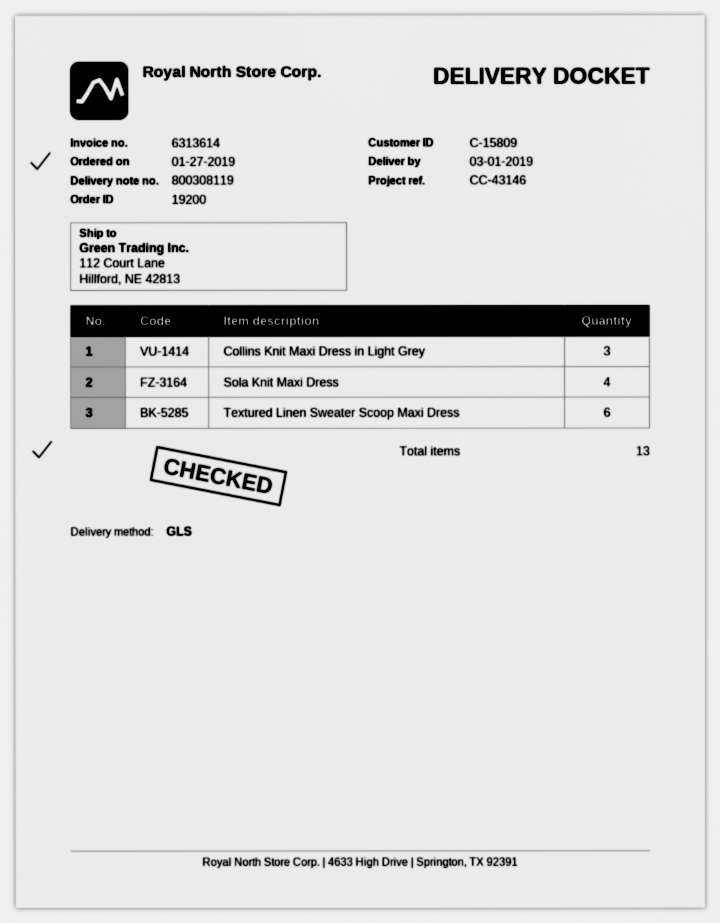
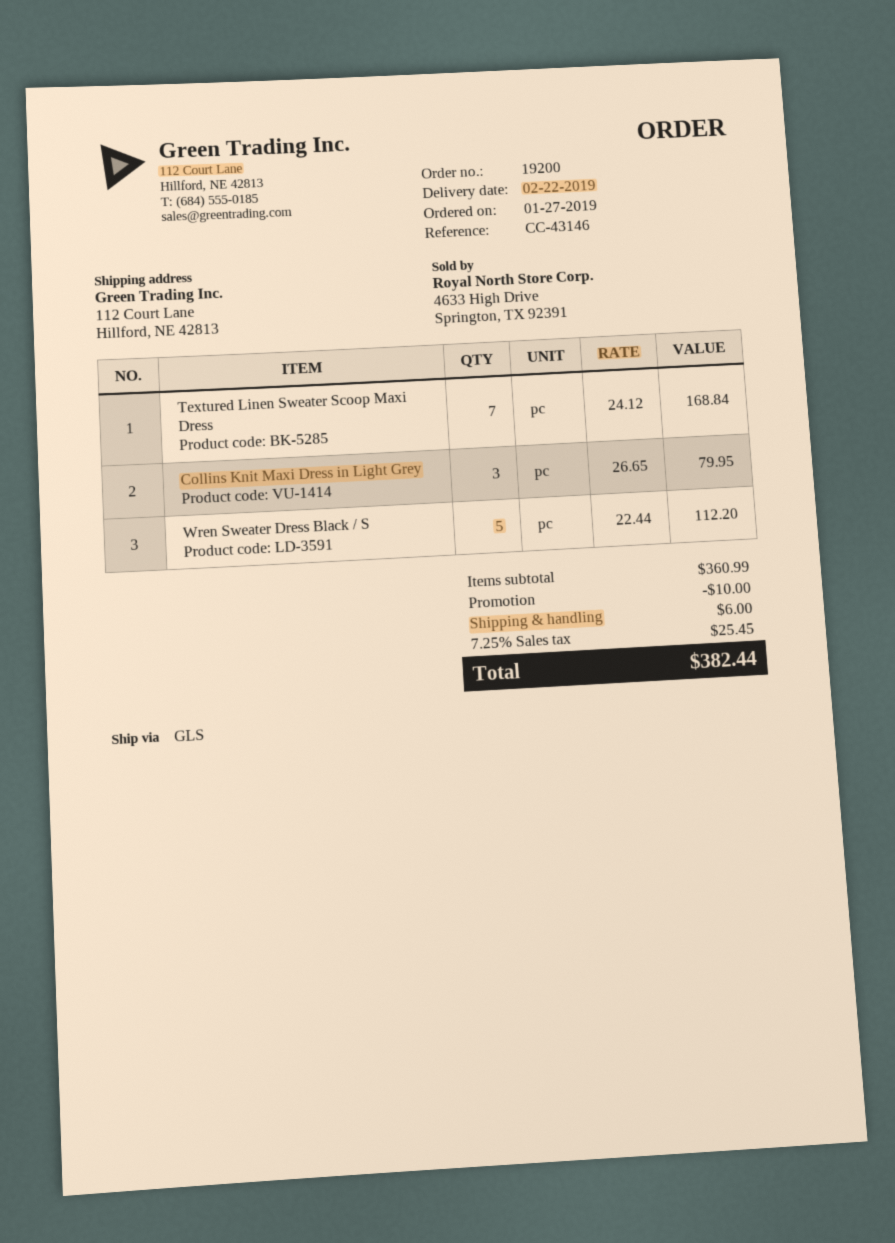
delivery date: 2019-03-01 -> 2019-02-22
Sola Knit Maxi Dress: 4 -> none
Textured Linen Sweater Scoop Maxi Dress: 6 -> 7
Wren Sweater Dress Black / S: none -> 5

